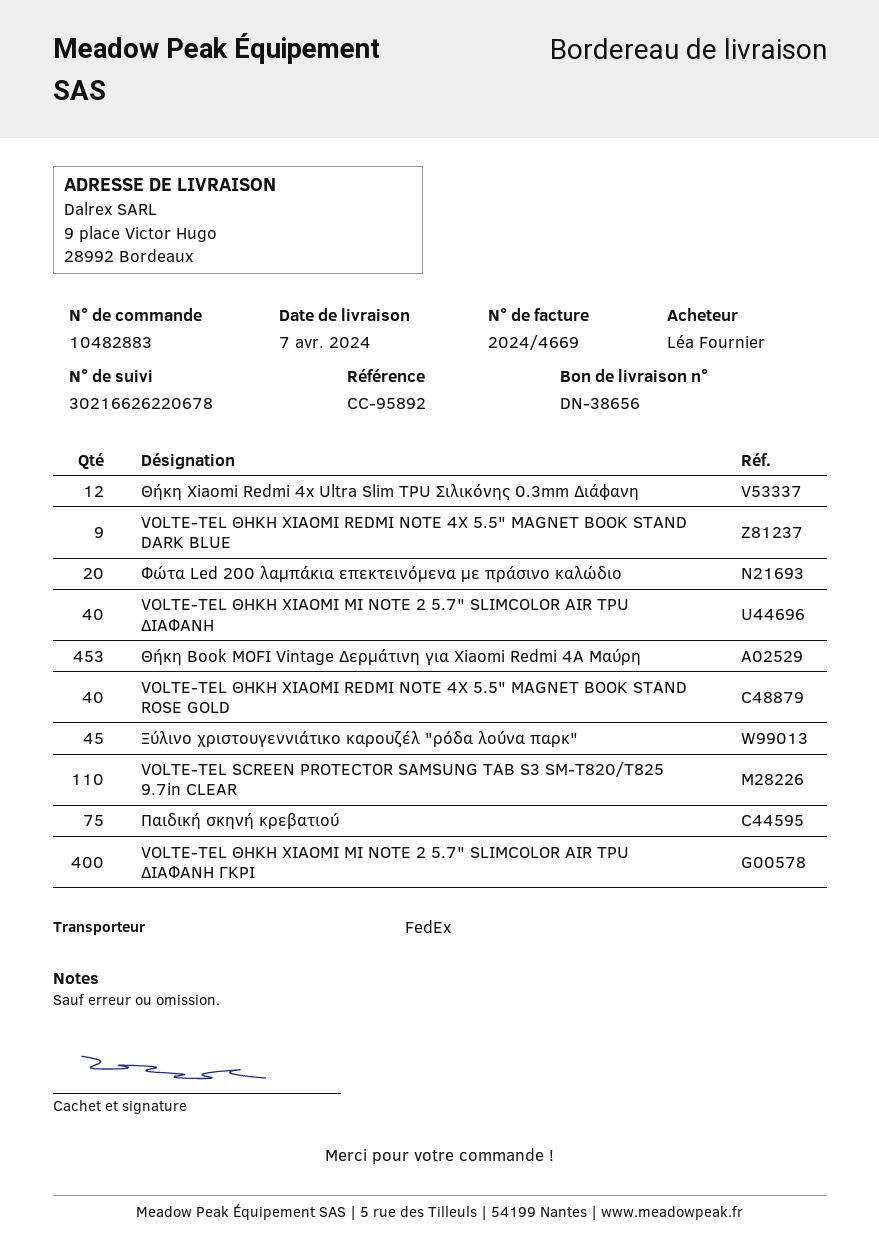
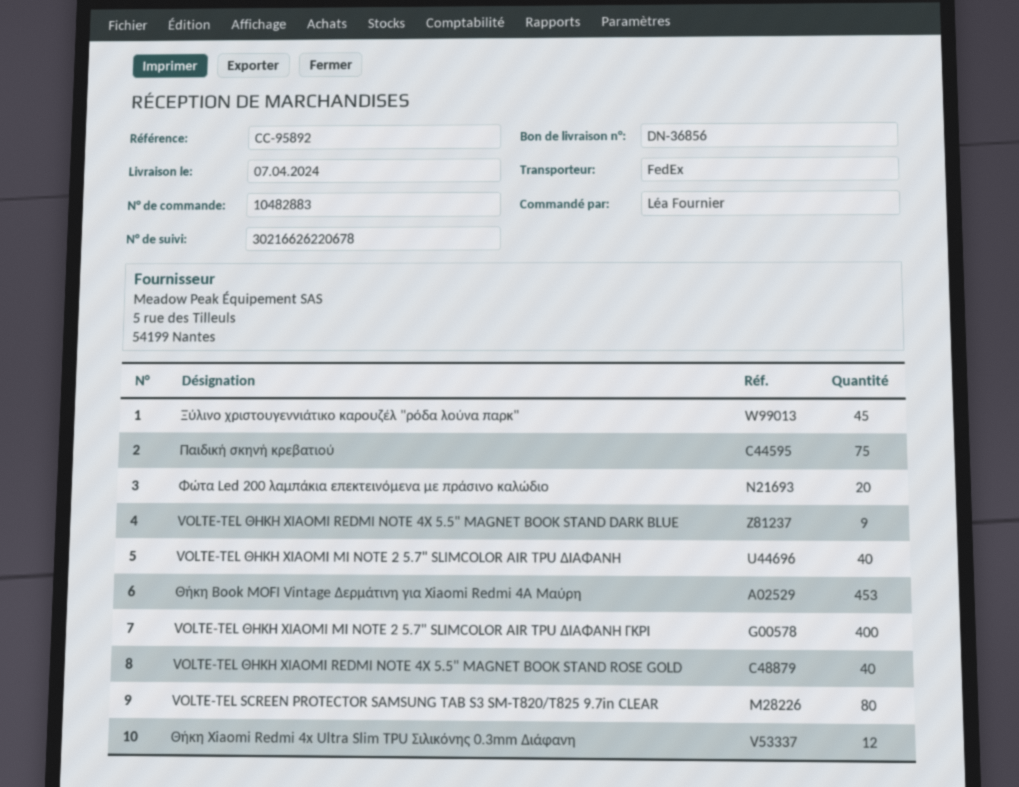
delivery note number: DN-38656 -> DN-36856
VOLTE-TEL SCREEN PROTECTOR SAMSUNG TAB S3 SM-T820/T825 9.7in CLEAR: 110 -> 80

